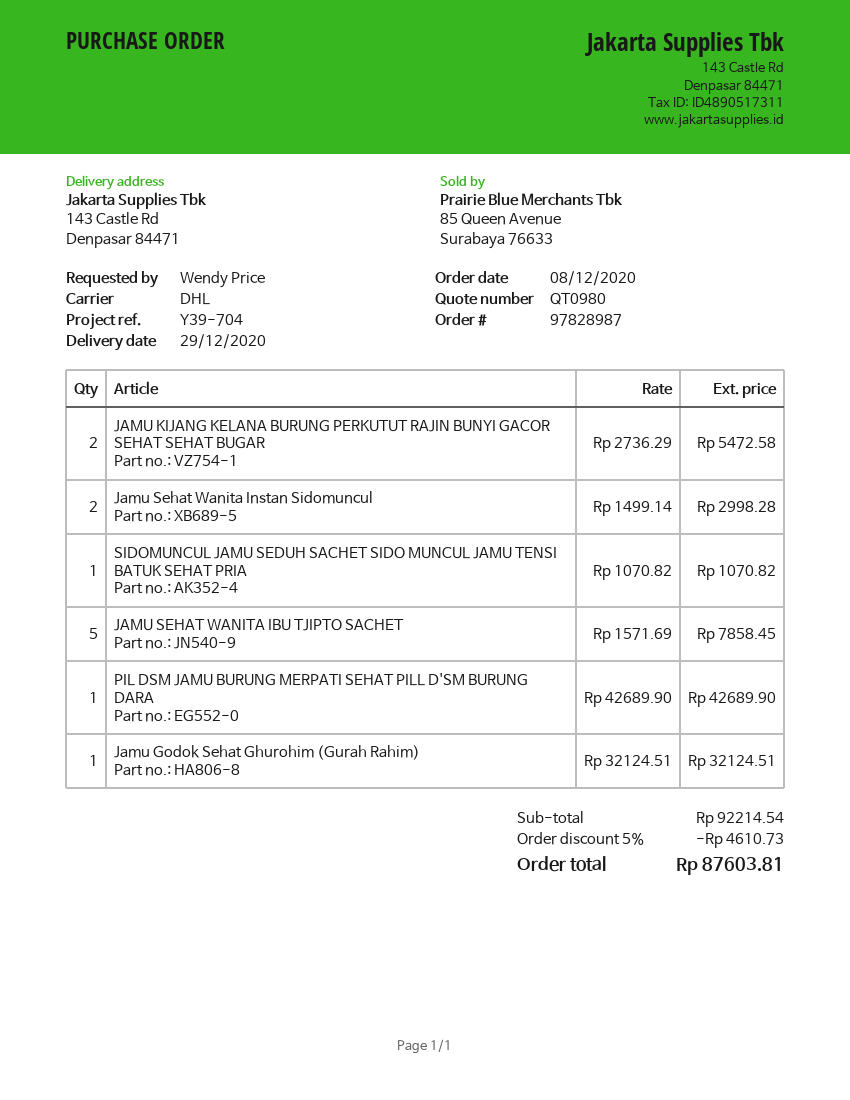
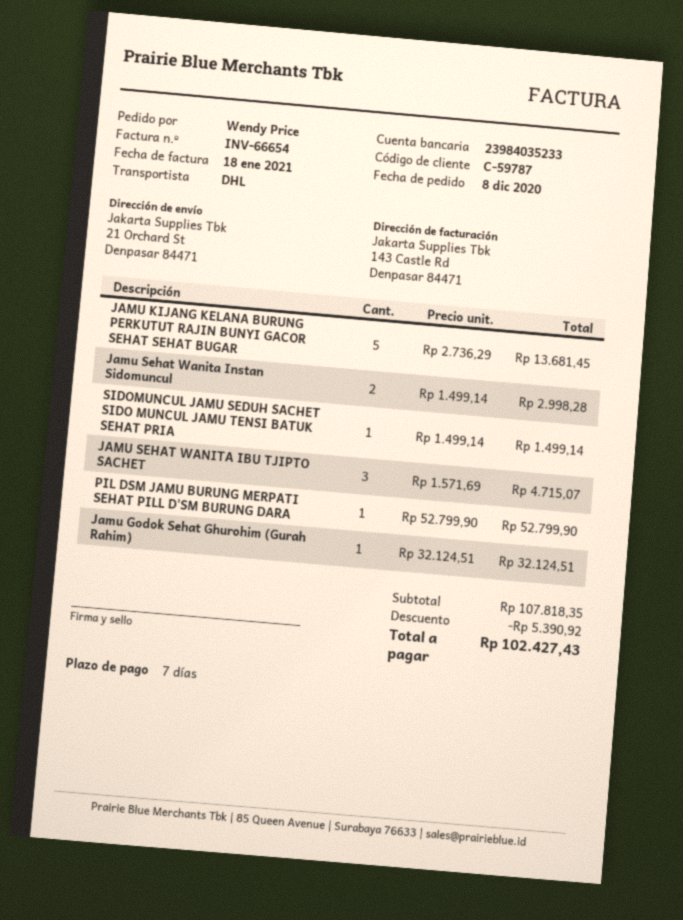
ship to: 143 Castle Rd, Denpasar 84471 -> 21 Orchard St, Denpasar 84471
JAMU KIJANG KELANA BURUNG PERKUTUT RAJIN BUNYI GACOR SEHAT SEHAT BUGAR: 2 x 2736.29 = 5472.58 -> 5 x 2736.29 = 13681.45
SIDOMUNCUL JAMU SEDUH SACHET SIDO MUNCUL JAMU TENSI BATUK SEHAT PRIA: 1 x 1070.82 = 1070.82 -> 1 x 1499.14 = 1499.14
JAMU SEHAT WANITA IBU TJIPTO SACHET: 5 x 1571.69 = 7858.45 -> 3 x 1571.69 = 4715.07
PIL DSM JAMU BURUNG MERPATI SEHAT PILL D'SM BURUNG DARA: 1 x 42689.90 = 42689.90 -> 1 x 52799.90 = 52799.90
subtotal: 92214.54 -> 107818.35
discount: 4610.73 -> 5390.92
total: 87603.81 -> 102427.43

